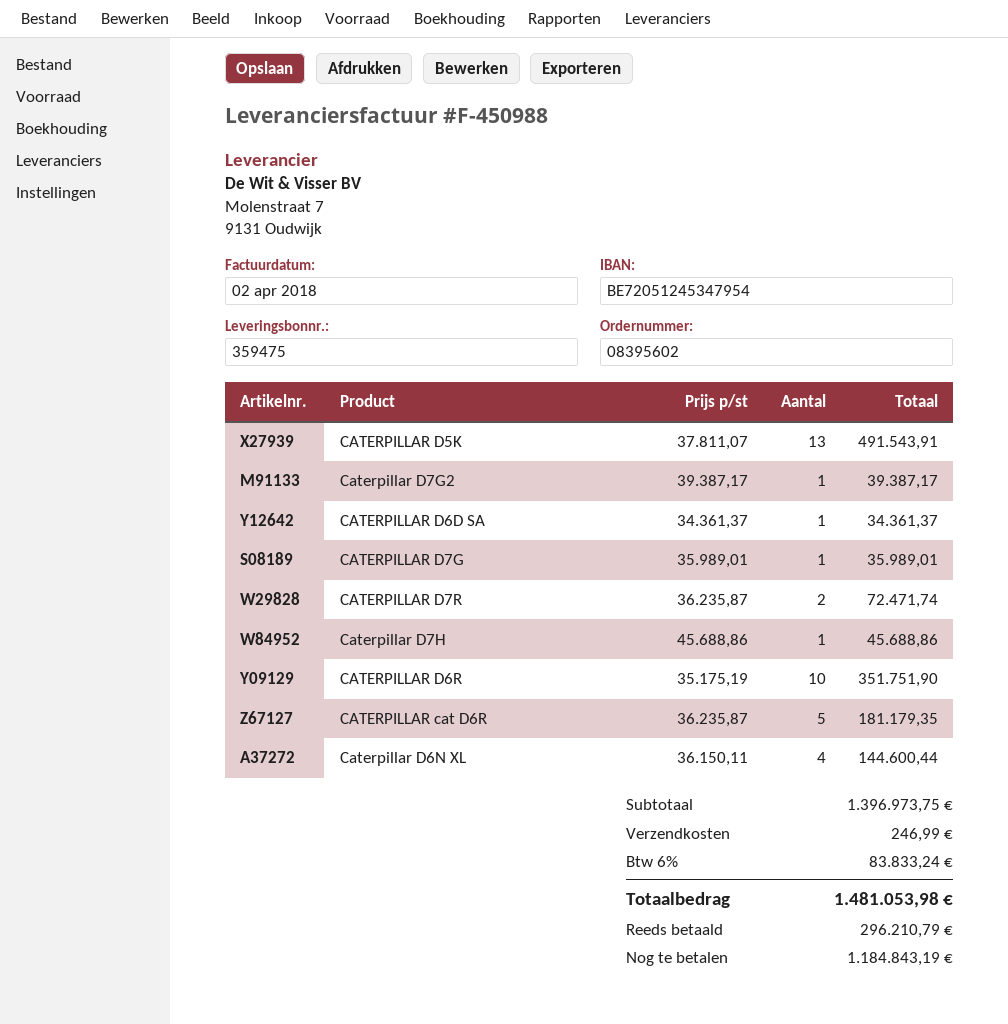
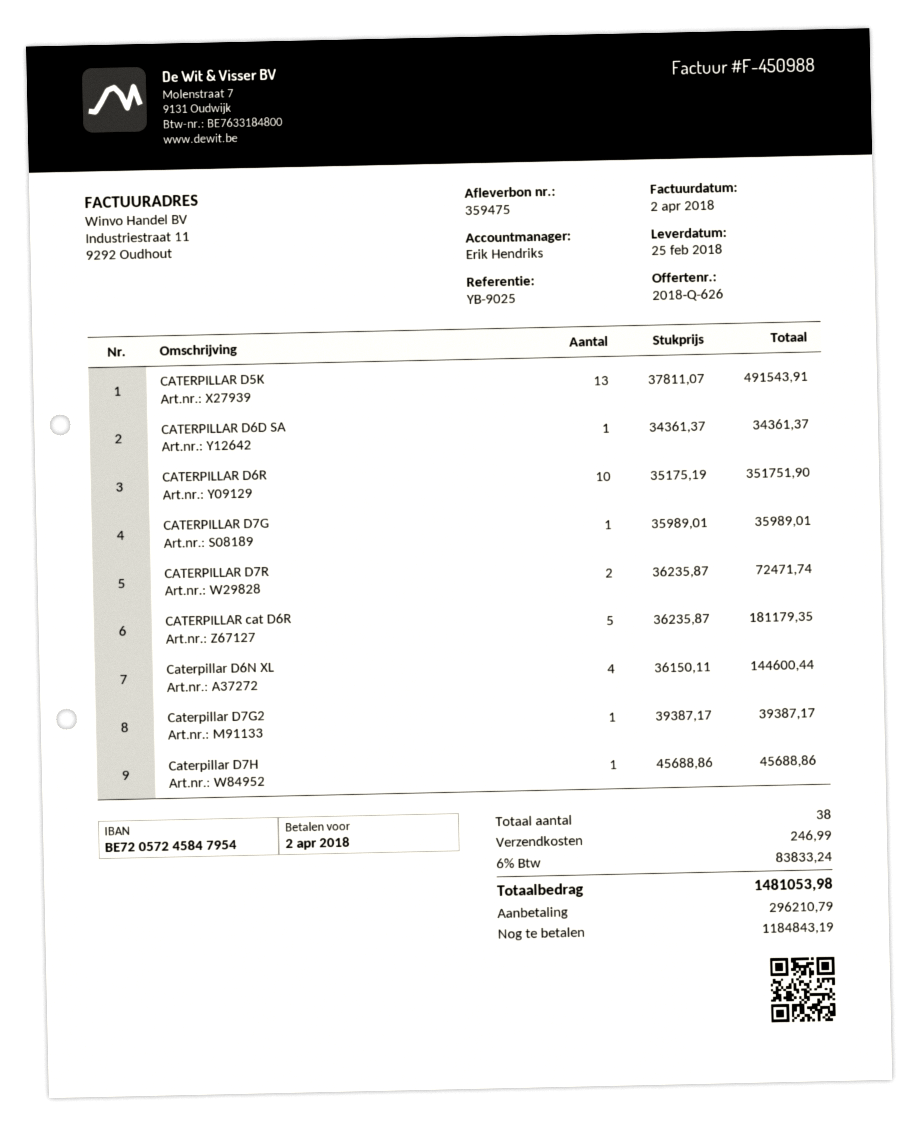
bank account: BE72051245347954 -> BE72057245847954

